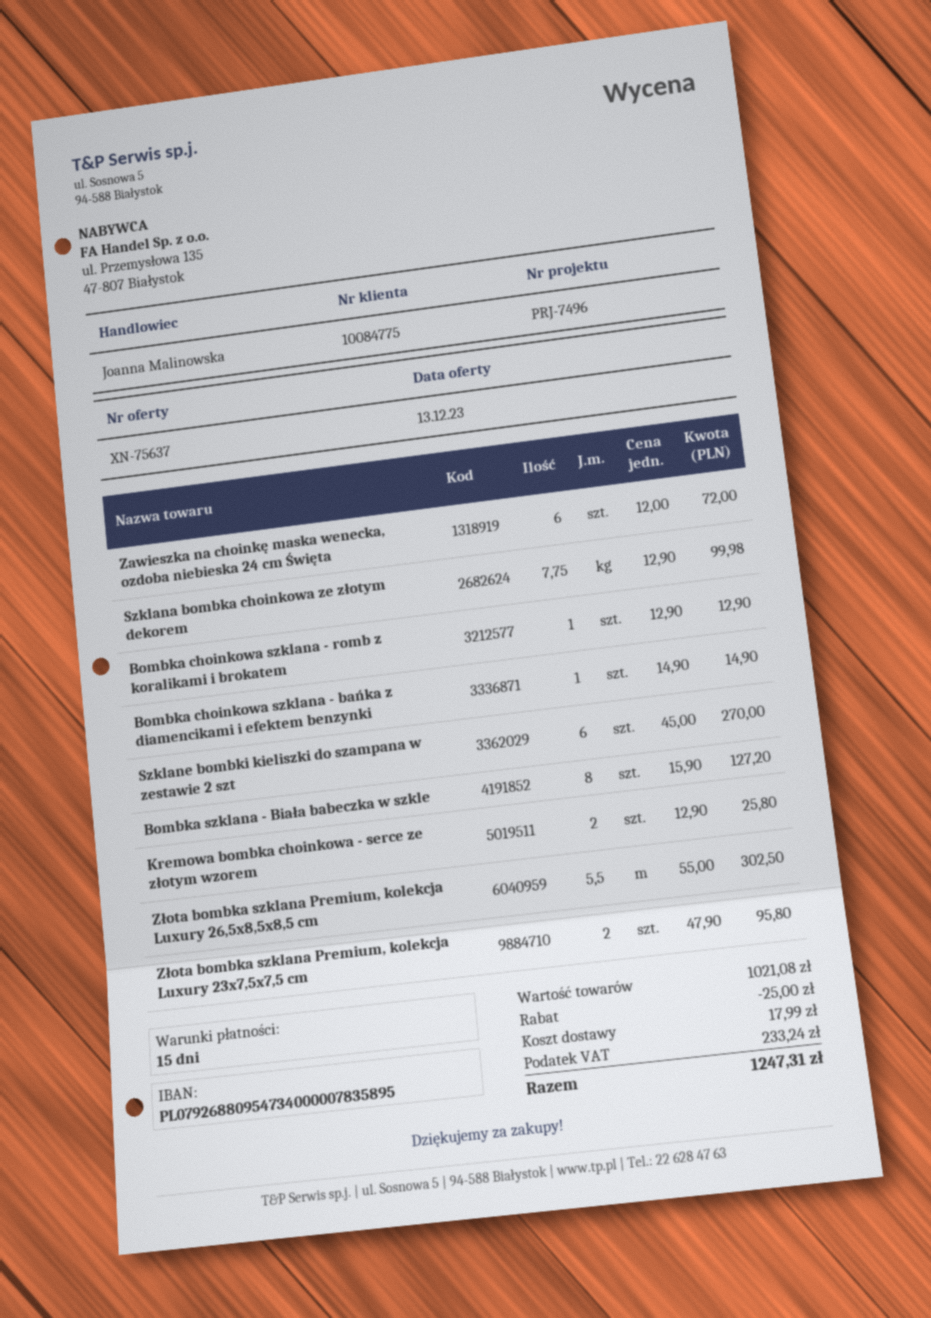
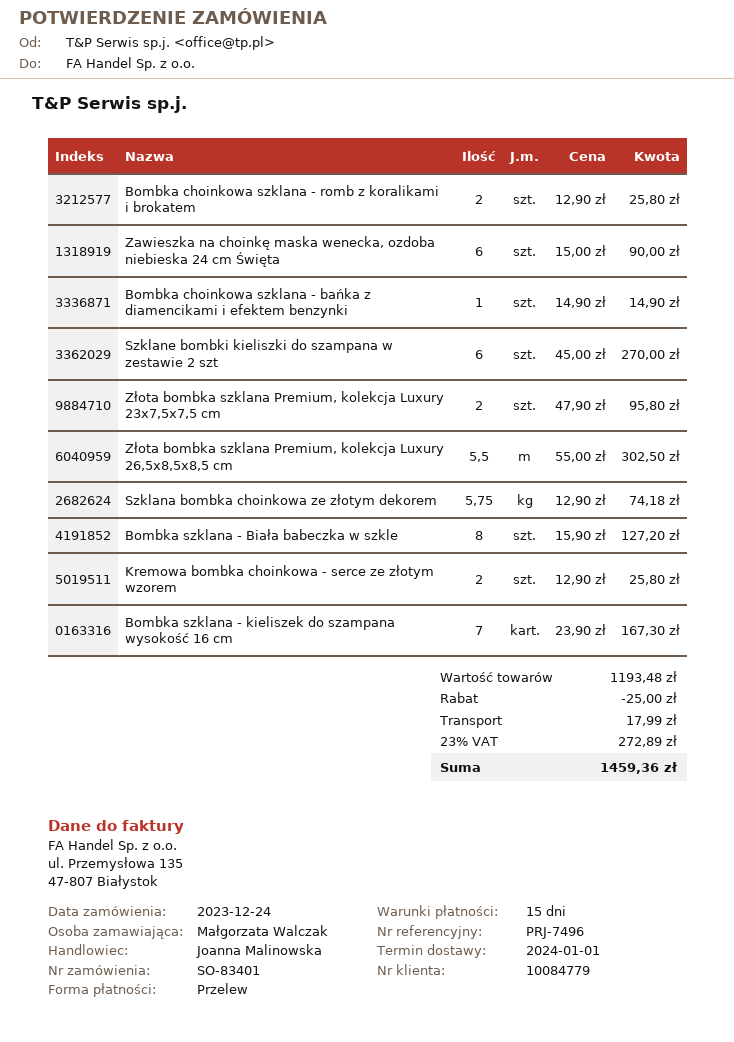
customer number: 10084775 -> 10084779
Zawieszka na choinkę maska wenecka, ozdoba niebieska 24 cm Święta: 6 x 12.00 = 72.00 -> 6 x 15.00 = 90.00
Szklana bombka choinkowa ze złotym dekorem: 7.75 x 12.90 = 99.98 -> 5.75 x 12.90 = 74.18
Bombka choinkowa szklana - romb z koralikami i brokatem: 1 x 12.90 = 12.90 -> 2 x 12.90 = 25.80
Bombka szklana - kieliszek do szampana wysokość 16 cm: none -> 7 x 23.90 = 167.30
subtotal: 1021.08 -> 1193.48
tax: 233.24 -> 272.89
total: 1247.31 -> 1459.36

